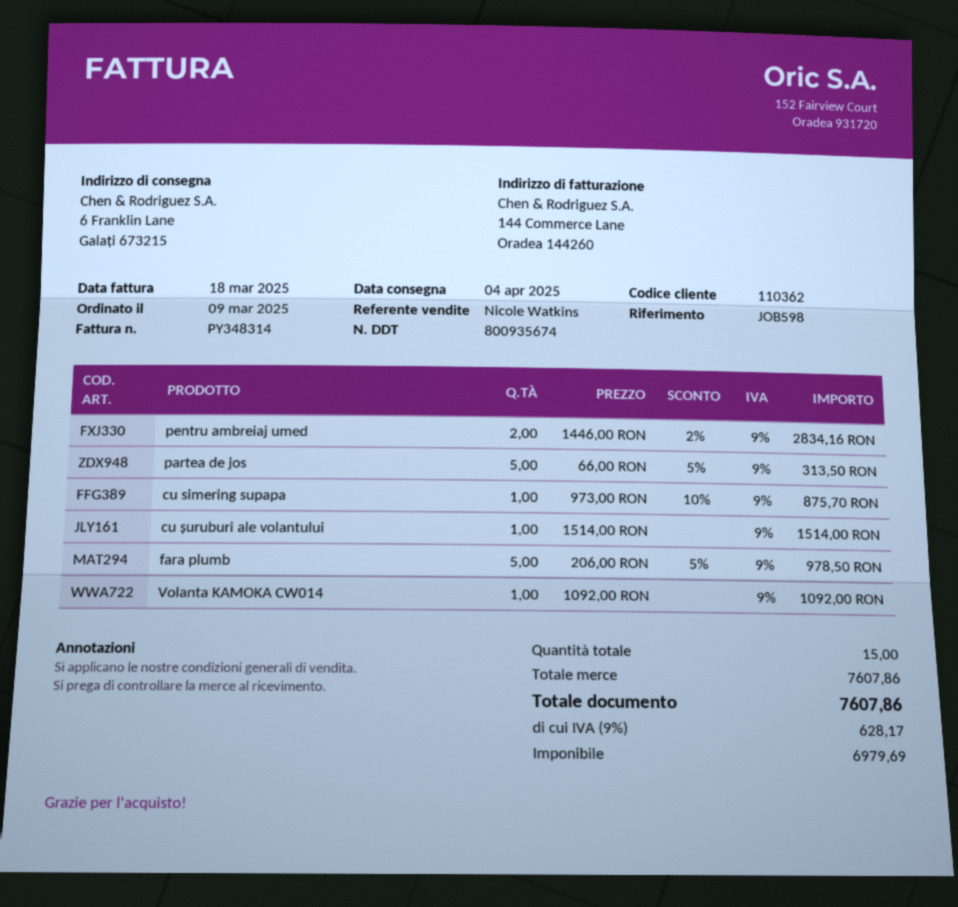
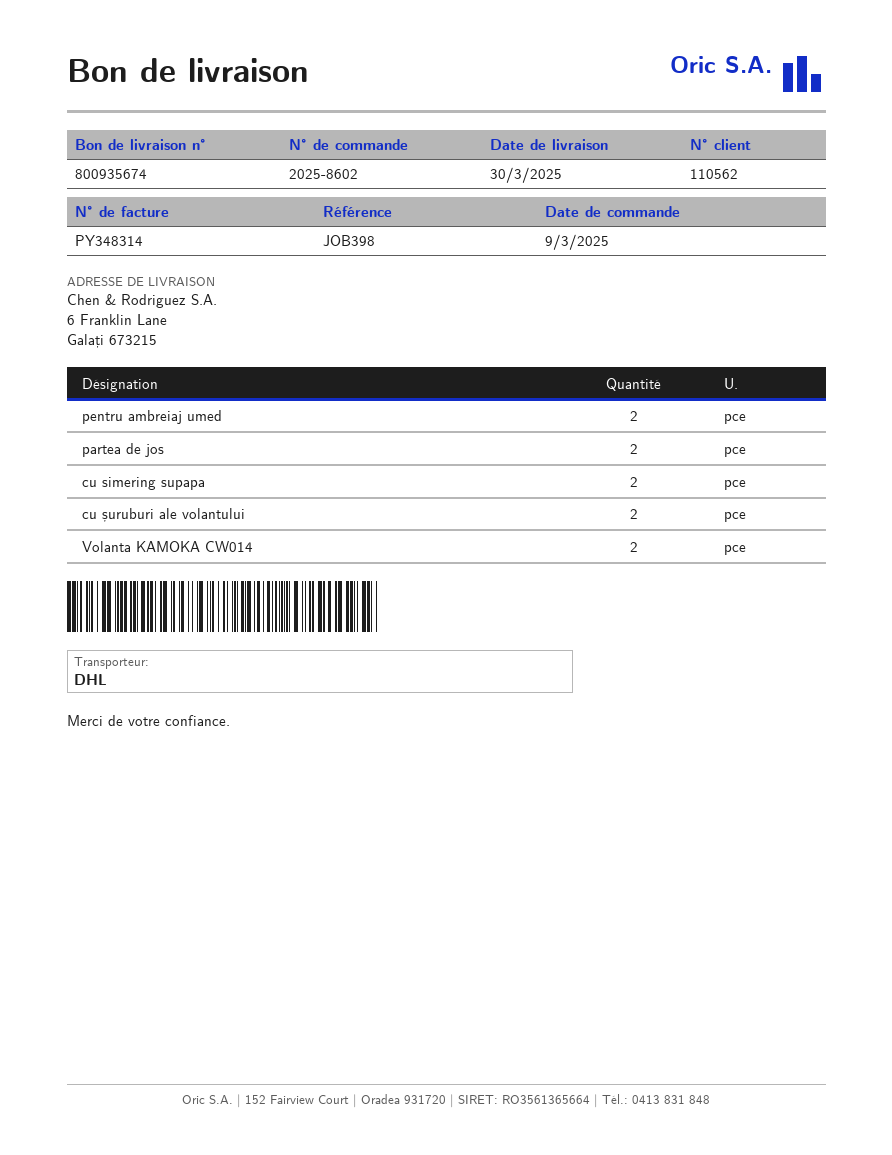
delivery date: 2025-04-04 -> 2025-03-30
customer number: 110362 -> 110562
reference: JOB598 -> JOB398
partea de jos: 5 -> 2
cu simering supapa: 1 -> 2
cu șuruburi ale volantului: 1 -> 2
fara plumb: 5 -> none
Volanta KAMOKA CW014: 1 -> 2

